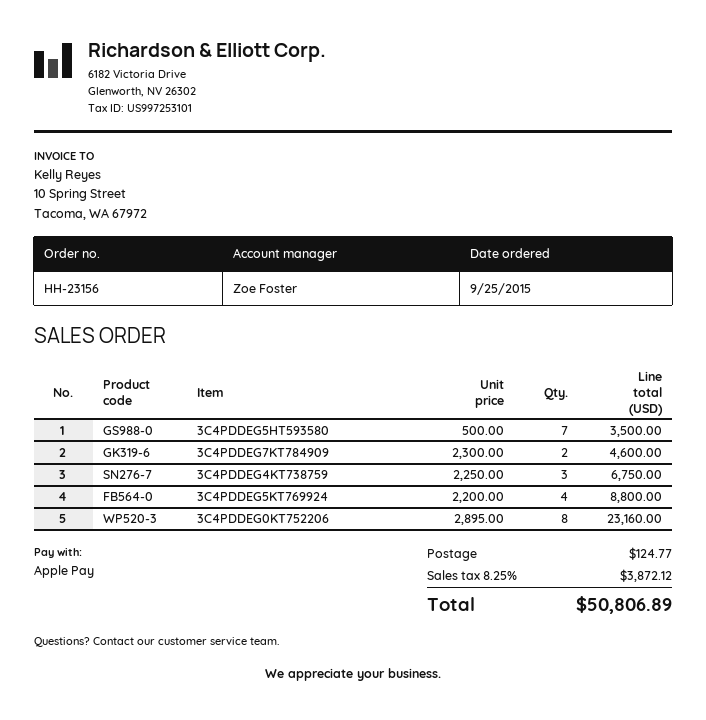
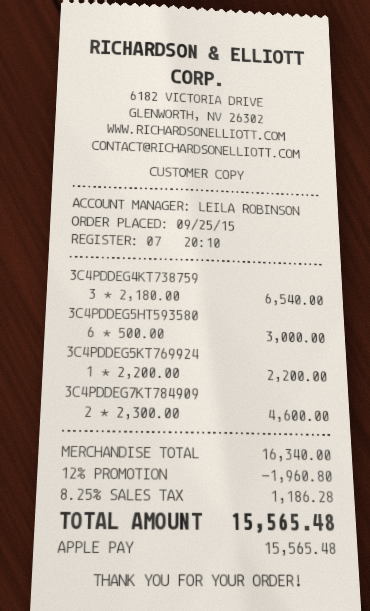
sales rep: Zoe Foster -> LEILA ROBINSON
3C4PDDEG5HT593580: 7 x 500.00 = 3500.00 -> 6 x 500.00 = 3000.00
3C4PDDEG4KT738759: 3 x 2250.00 = 6750.00 -> 3 x 2180.00 = 6540.00
3C4PDDEG5KT769924: 4 x 2200.00 = 8800.00 -> 1 x 2200.00 = 2200.00
3C4PDDEG0KT752206: 8 x 2895.00 = 23160.00 -> none
discount: none -> 12% = 1960.80
shipping: 124.77 -> none
tax: 8.25% = 3872.12 -> 8.25% = 1186.28
total: 50806.89 -> 15565.48

